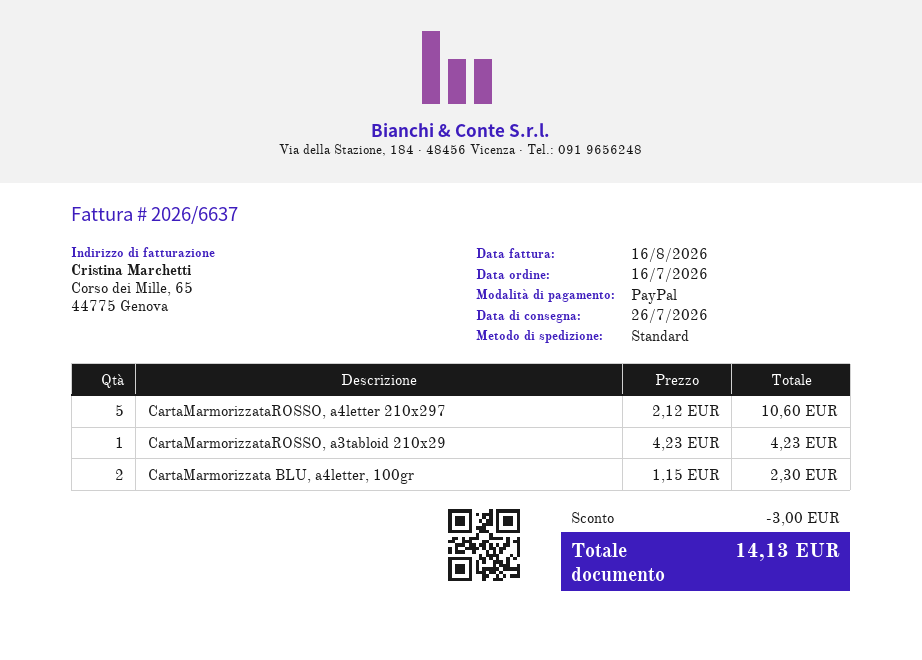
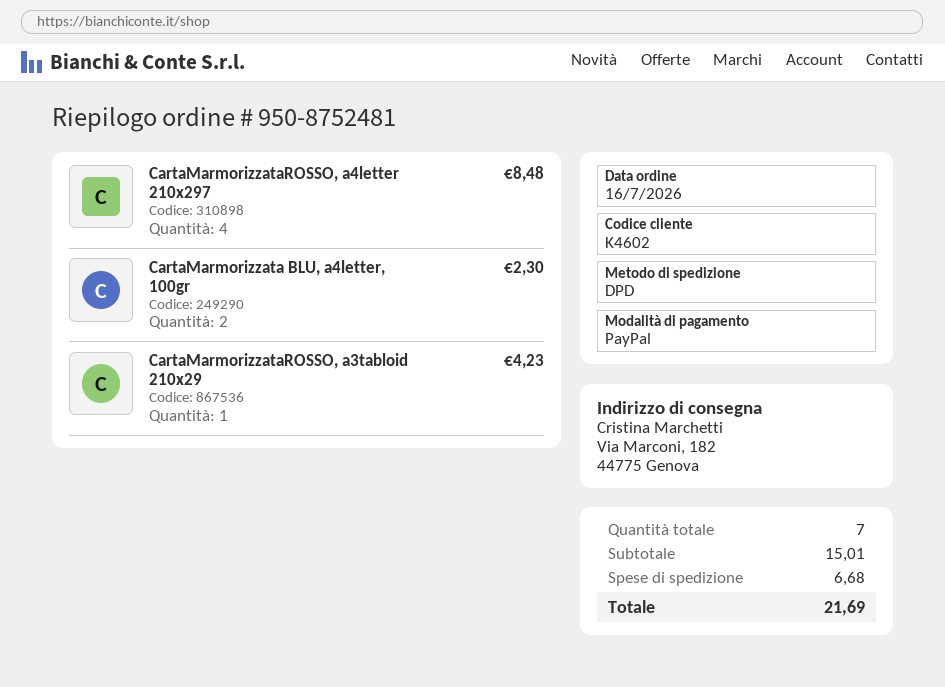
shipping method: standard -> DPD
CartaMarmorizzataROSSO, a4letter 210x297: 5 for 10.60 -> 4 for 8.48
discount: 3.00 -> none
shipping: none -> 6.68
total: 14.13 -> 21.69

